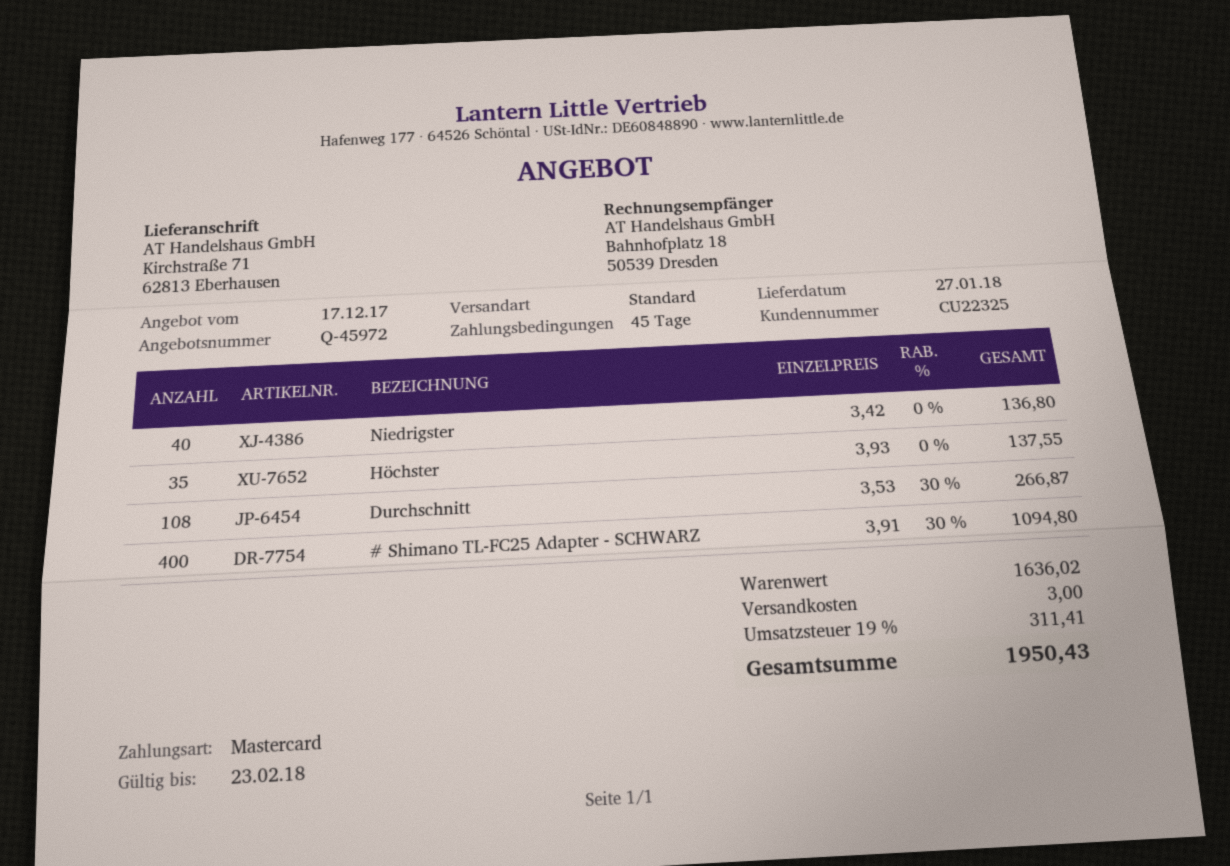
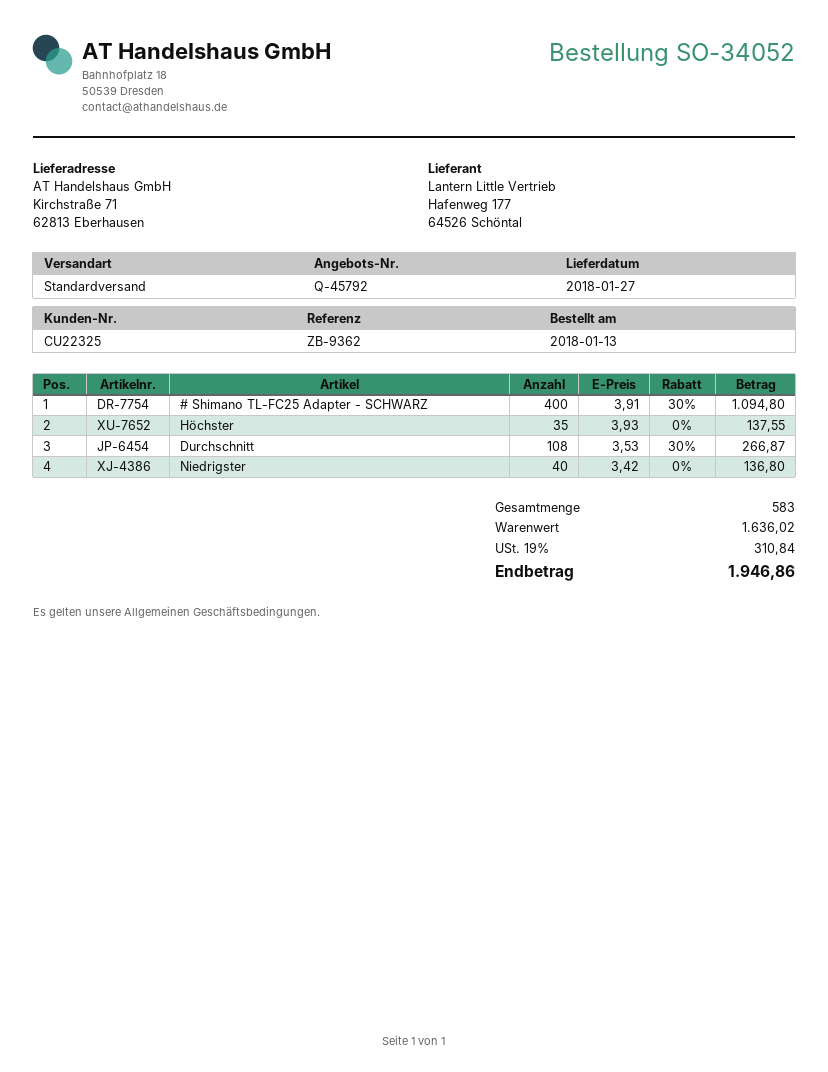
quote number: Q-45972 -> Q-45792
shipping: 3.00 -> none
tax: 19% = 311.41 -> 19% = 310.84
total: 1950.43 -> 1946.86

